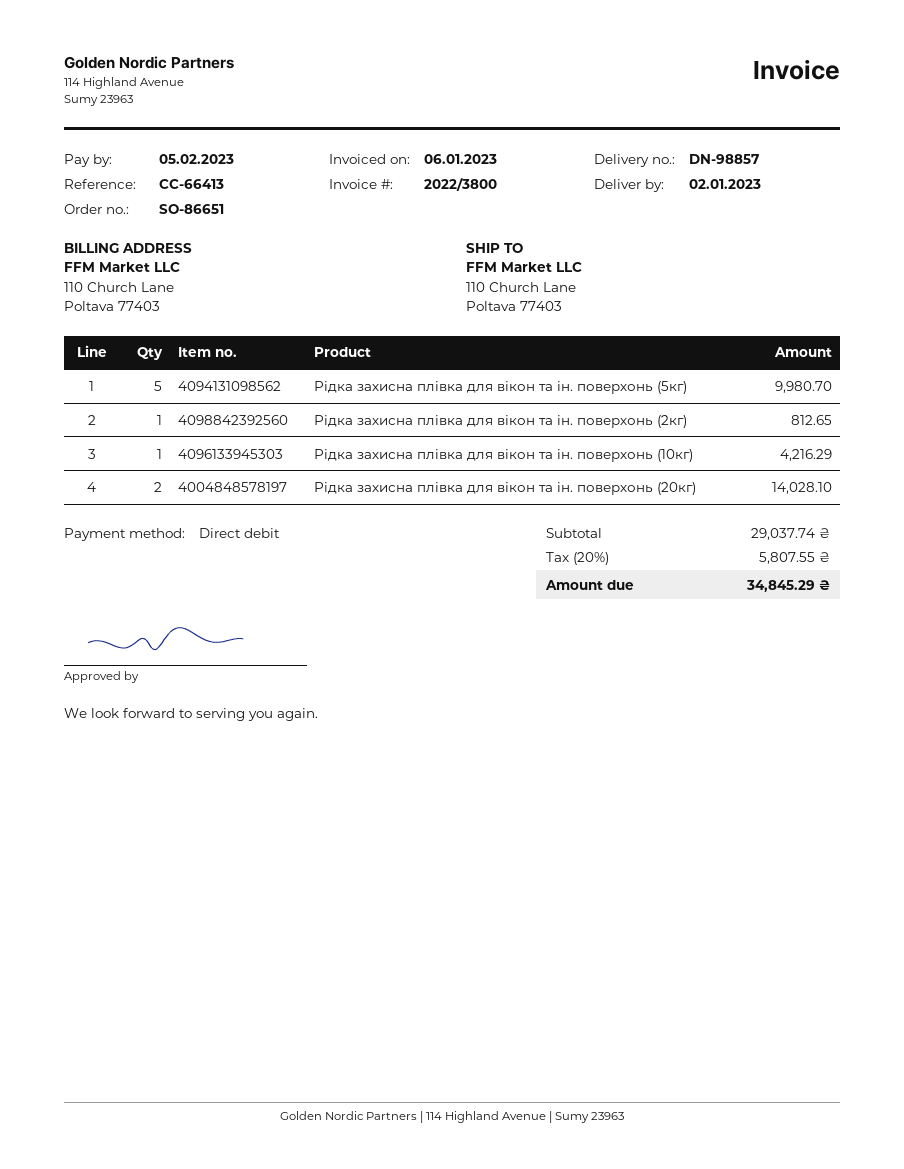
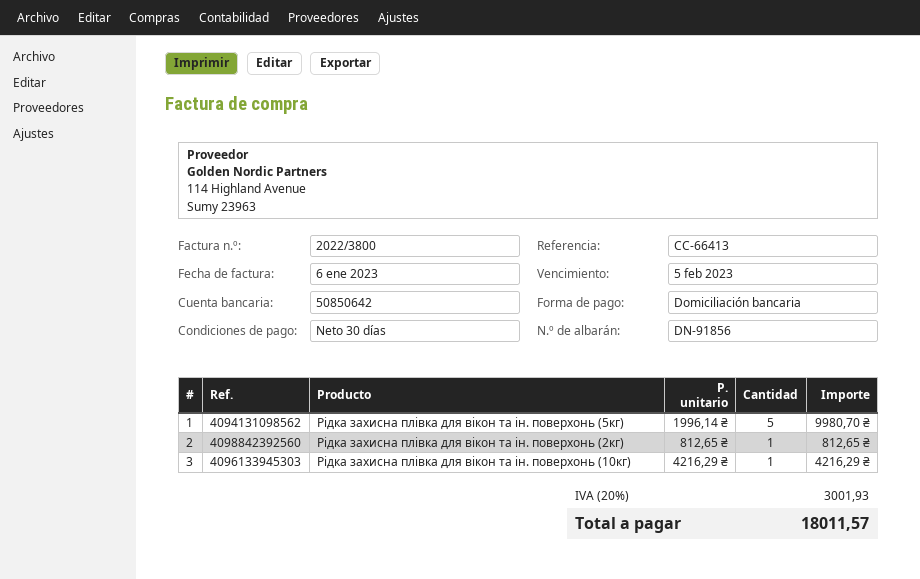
delivery note number: DN-98857 -> DN-91856
Рідка захисна плівка для вікон та ін. поверхонь (20кг): 2 for 14028.10 -> none
tax: 20% = 5807.55 -> 20% = 3001.93
total: 34845.29 -> 18011.57

